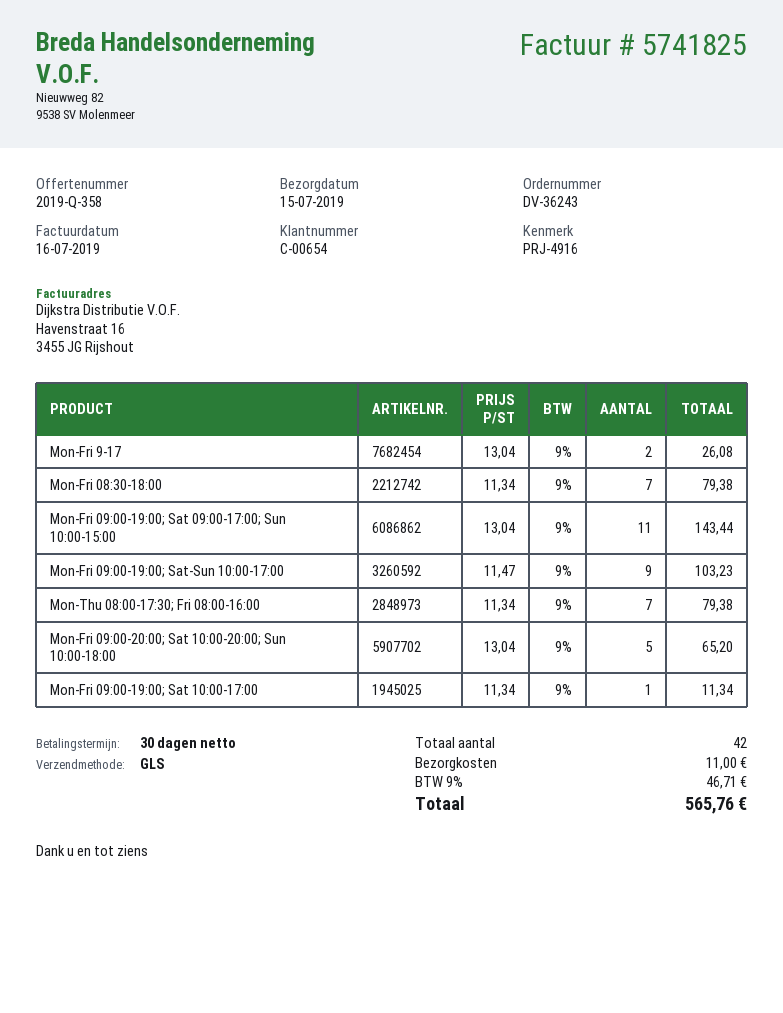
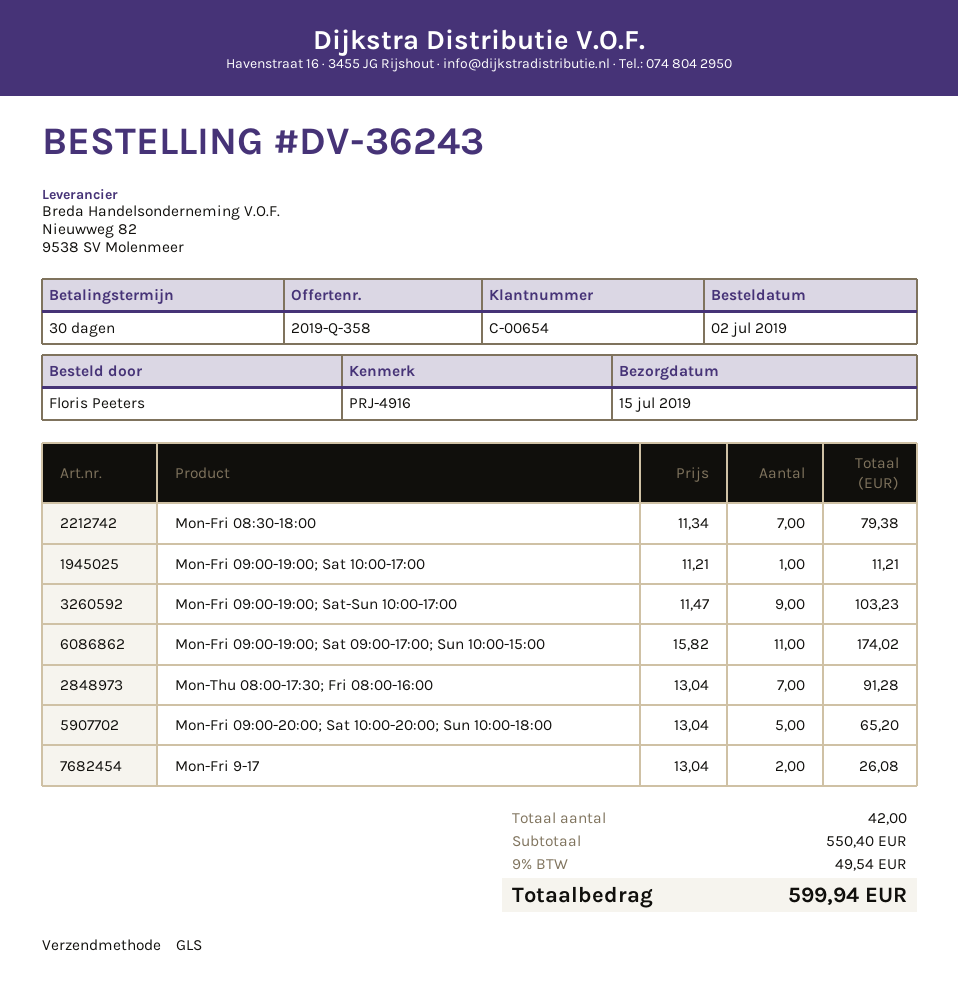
Mon-Fri 09:00-19:00; Sat 09:00-17:00; Sun 10:00-15:00: 11 x 13.04 = 143.44 -> 11 x 15.82 = 174.02
Mon-Thu 08:00-17:30; Fri 08:00-16:00: 7 x 11.34 = 79.38 -> 7 x 13.04 = 91.28
Mon-Fri 09:00-19:00; Sat 10:00-17:00: 1 x 11.34 = 11.34 -> 1 x 11.21 = 11.21
shipping: 11.00 -> none
tax: 9% = 46.71 -> 9% = 49.54
total: 565.76 -> 599.94

